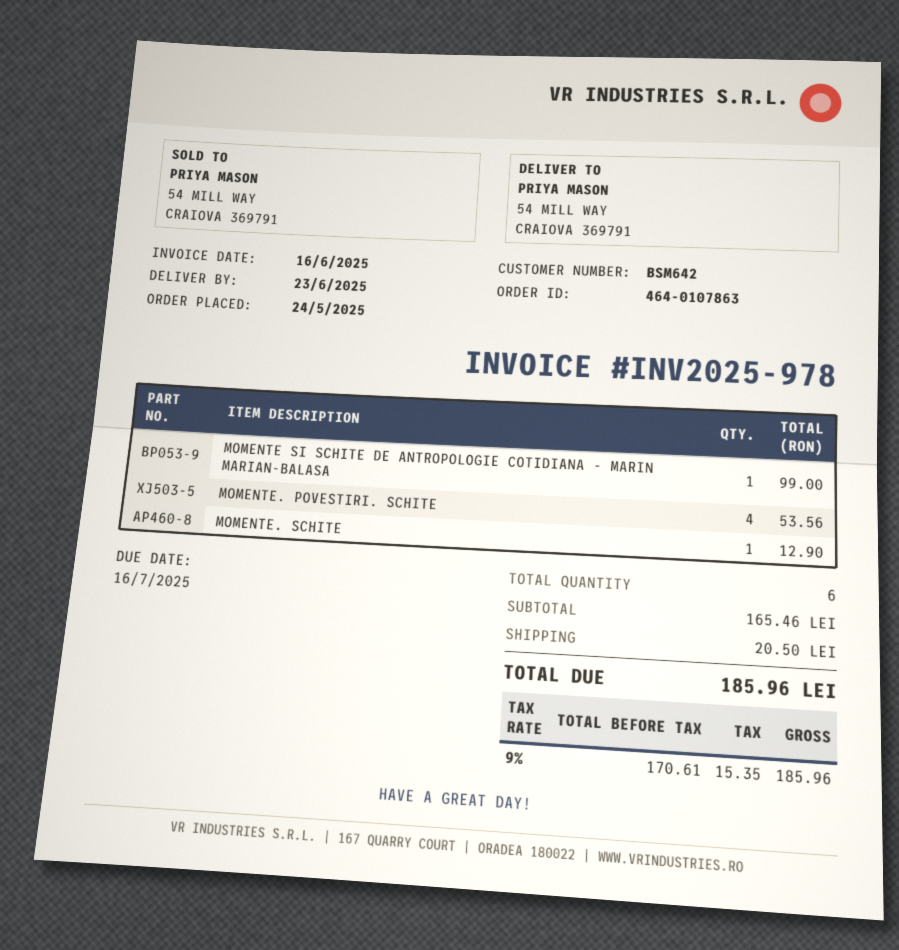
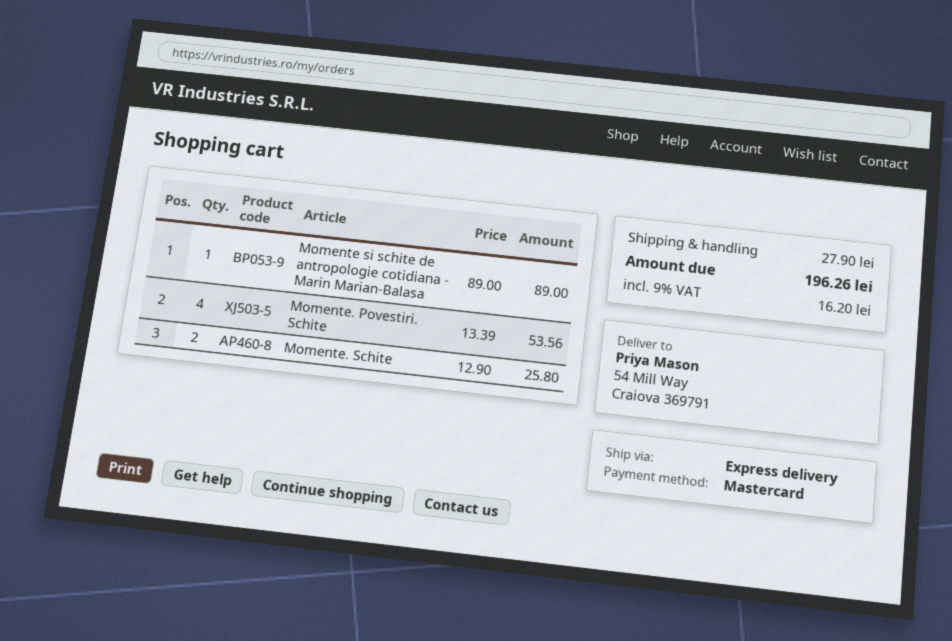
MOMENTE SI SCHITE DE ANTROPOLOGIE COTIDIANA - MARIN MARIAN-BALASA: 1 for 99.00 -> 1 for 89.00
MOMENTE. SCHITE: 1 for 12.90 -> 2 for 25.80
shipping: 20.50 -> 27.90
tax: 9% = 15.35 -> 9% = 16.20
total: 185.96 -> 196.26

